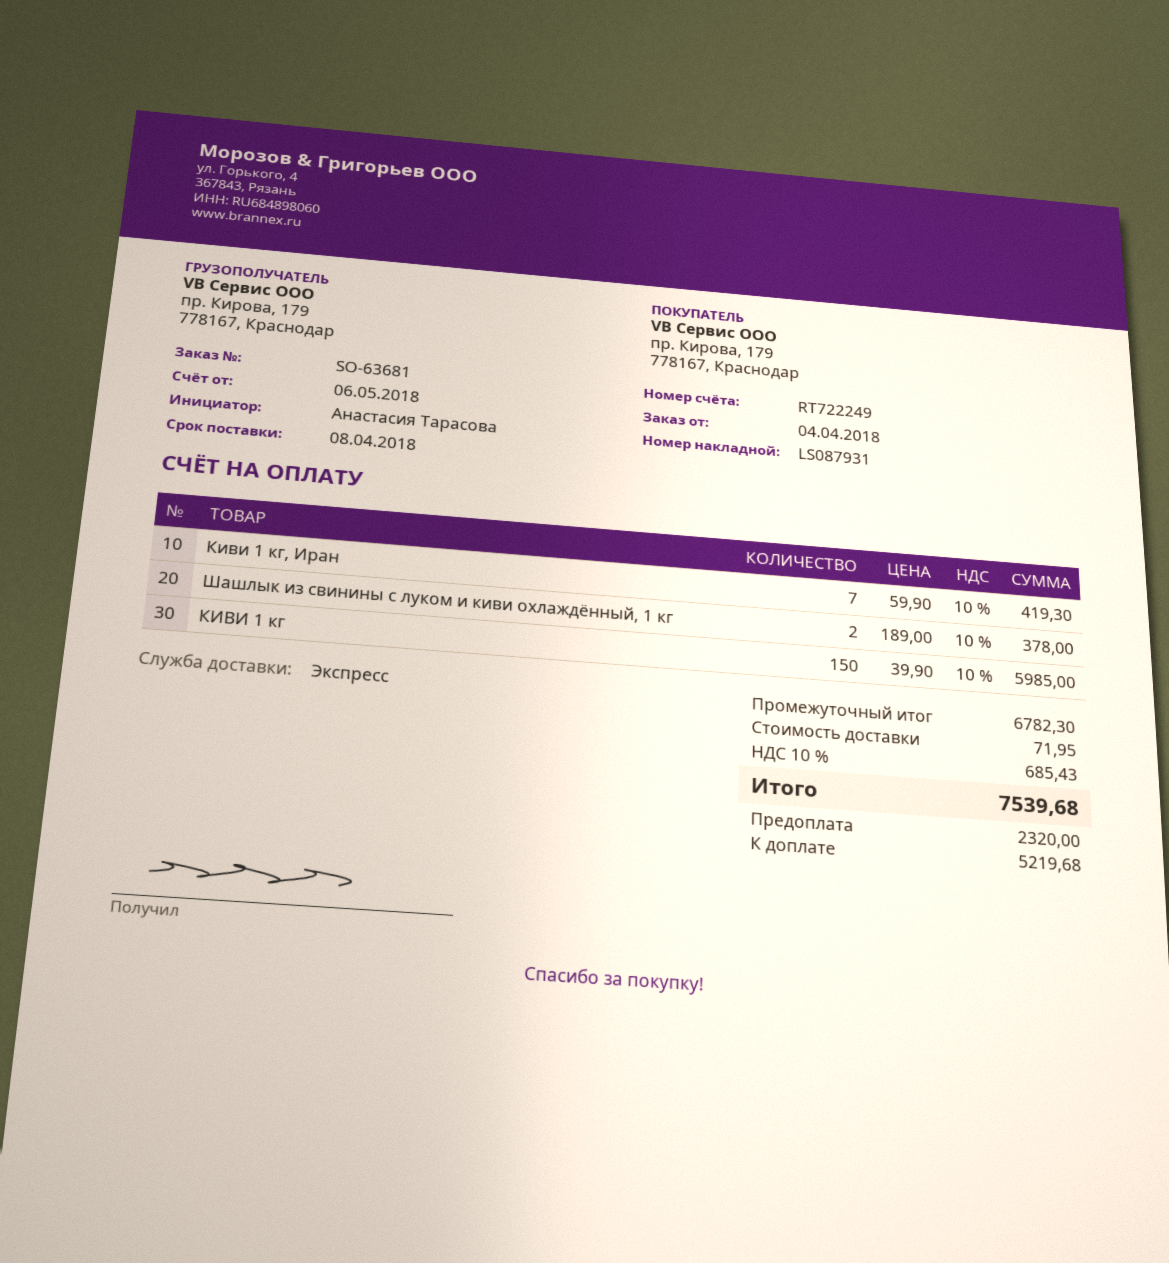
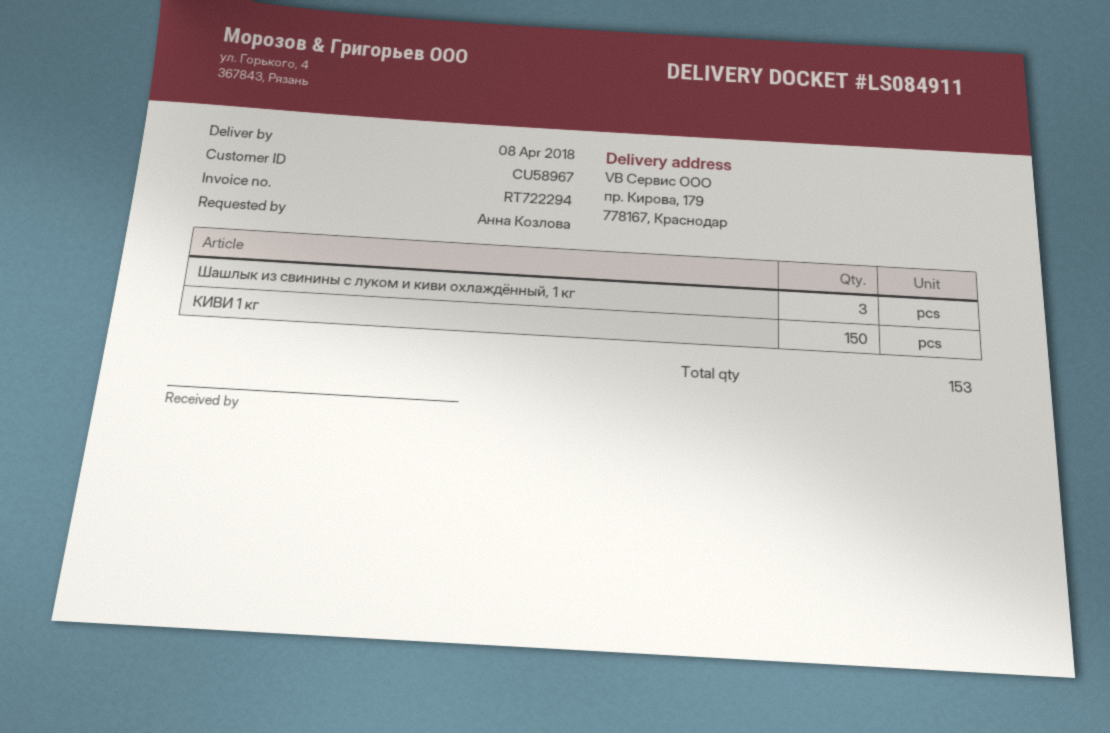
delivery note number: LS087931 -> LS084911
invoice number: RT722249 -> RT722294
ordered by: Анастасия Тарасова -> Анна Козлова
Киви 1 кг, Иран: 7 -> none
Шашлык из свинины с луком и киви охлаждённый, 1 кг: 2 -> 3

